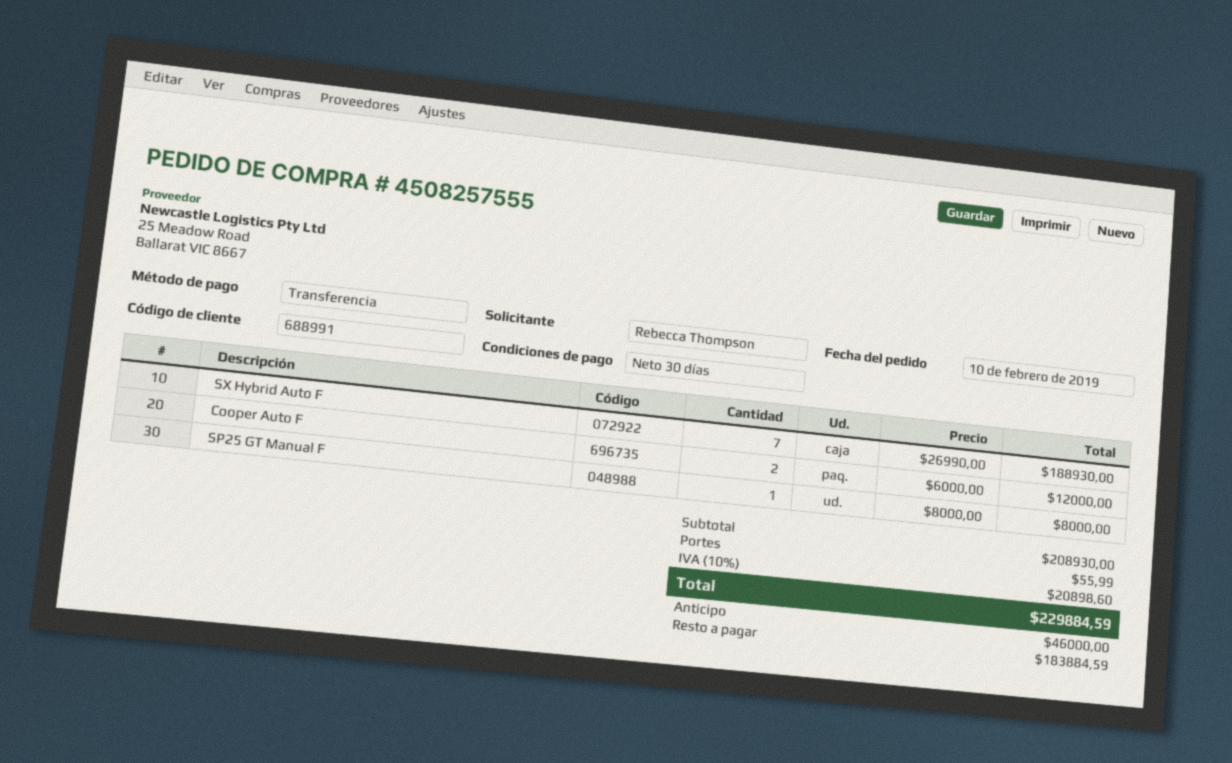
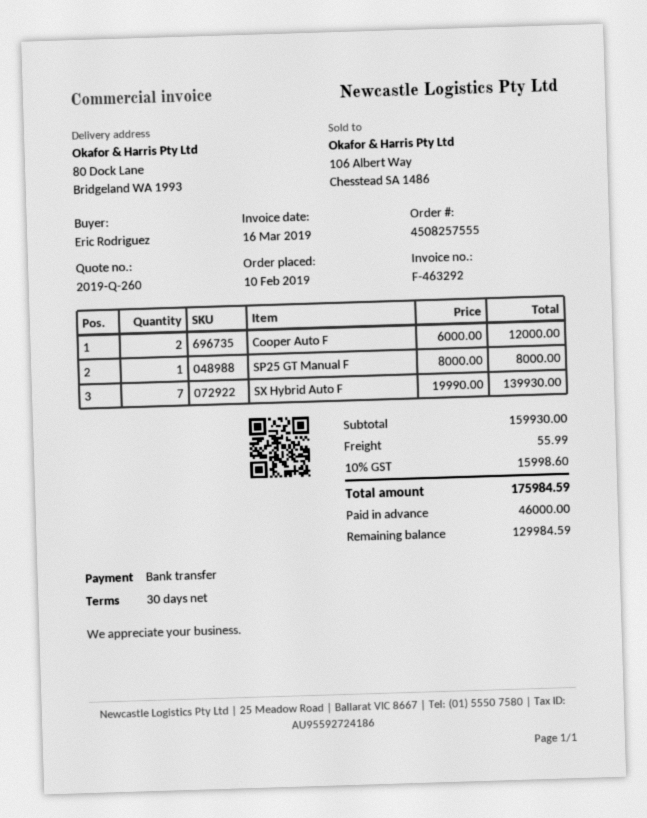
ordered by: Rebecca Thompson -> Eric Rodriguez
SX Hybrid Auto F: 7 x 26990.00 = 188930.00 -> 7 x 19990.00 = 139930.00
subtotal: 208930.00 -> 159930.00
tax: 10% = 20898.60 -> 10% = 15998.60
total: 229884.59 -> 175984.59
balance: 183884.59 -> 129984.59

